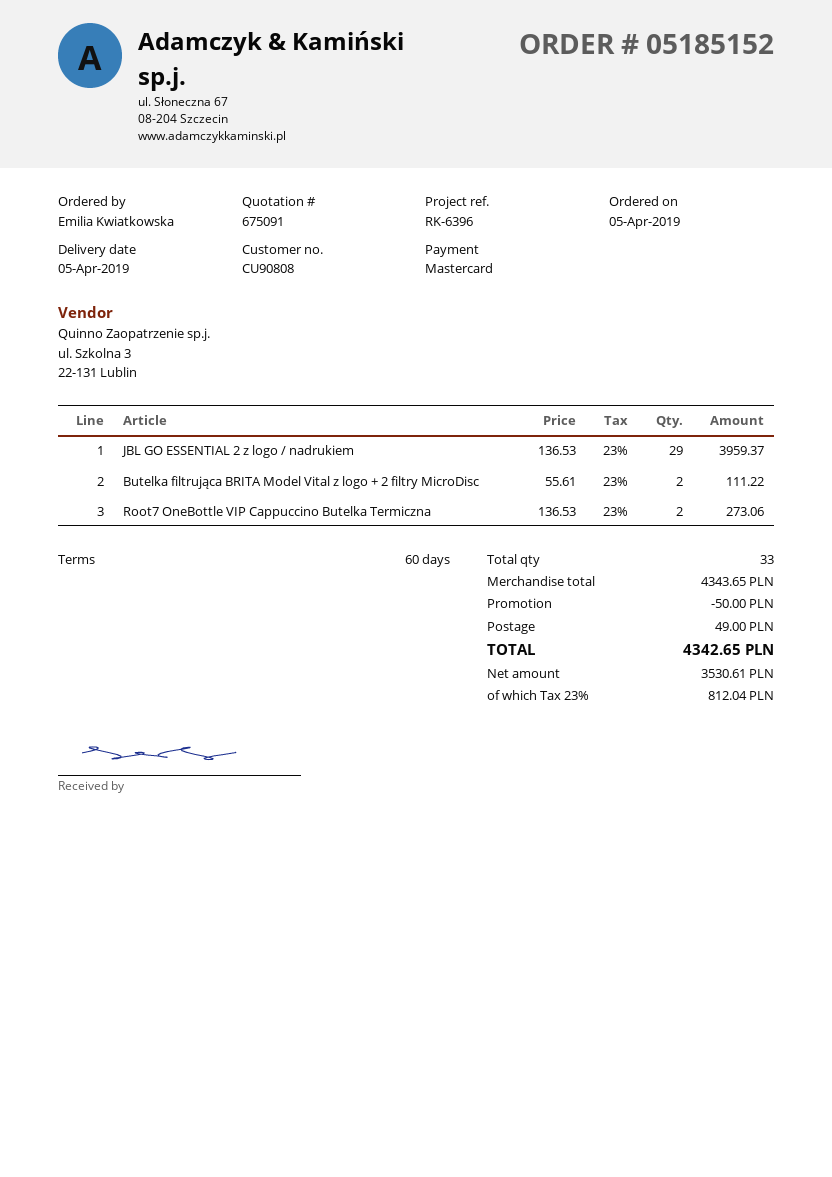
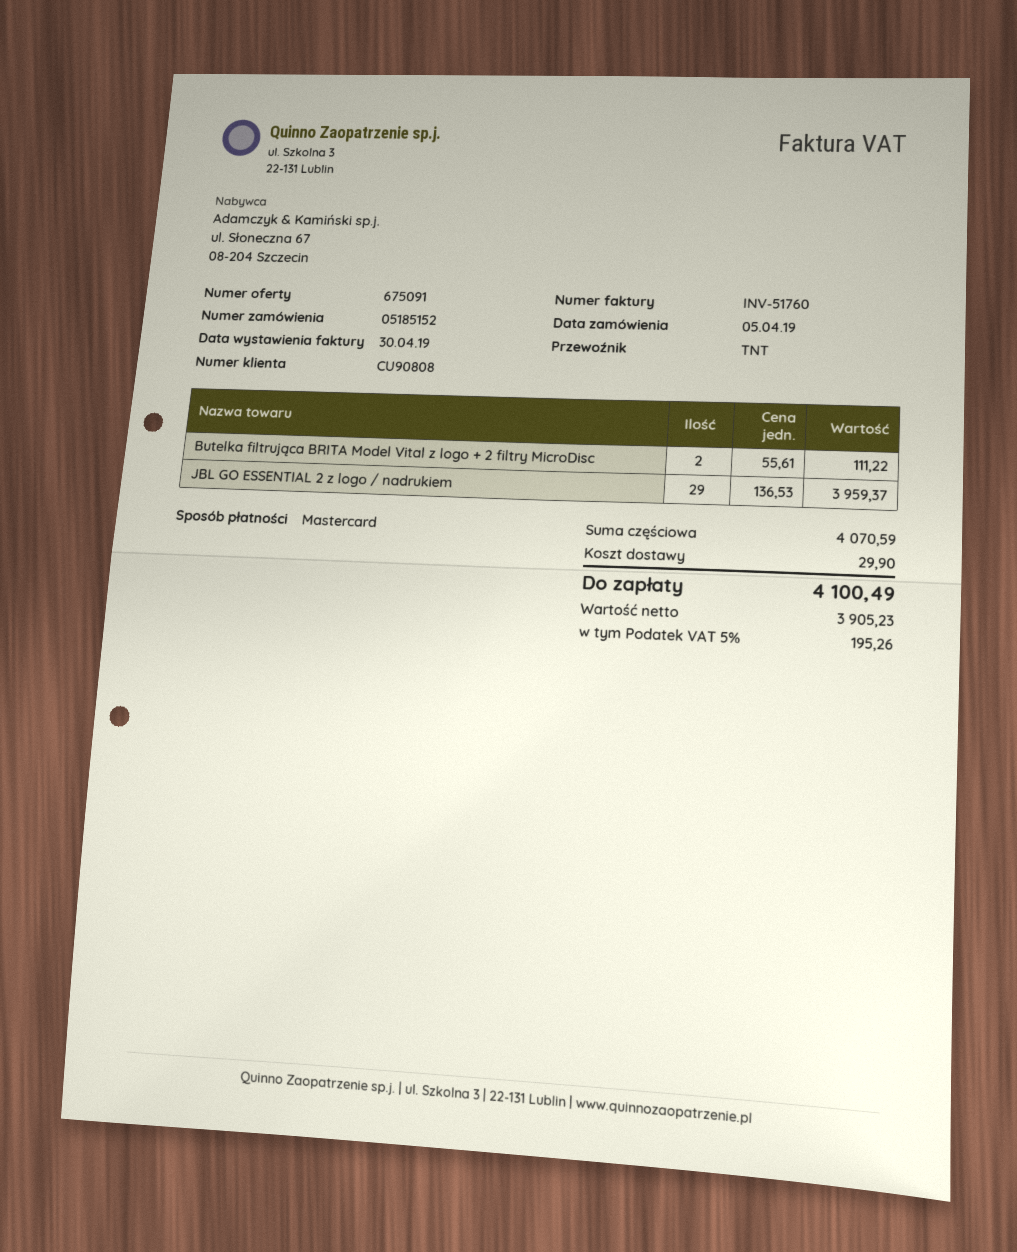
Root7 OneBottle VIP Cappuccino Butelka Termiczna: 2 x 136.53 = 273.06 -> none
subtotal: 4343.65 -> 4070.59
discount: 50.00 -> none
shipping: 49.00 -> 29.90
net: 3530.61 -> 3905.23
tax: 23% = 812.04 -> 5% = 195.26
total: 4342.65 -> 4100.49

